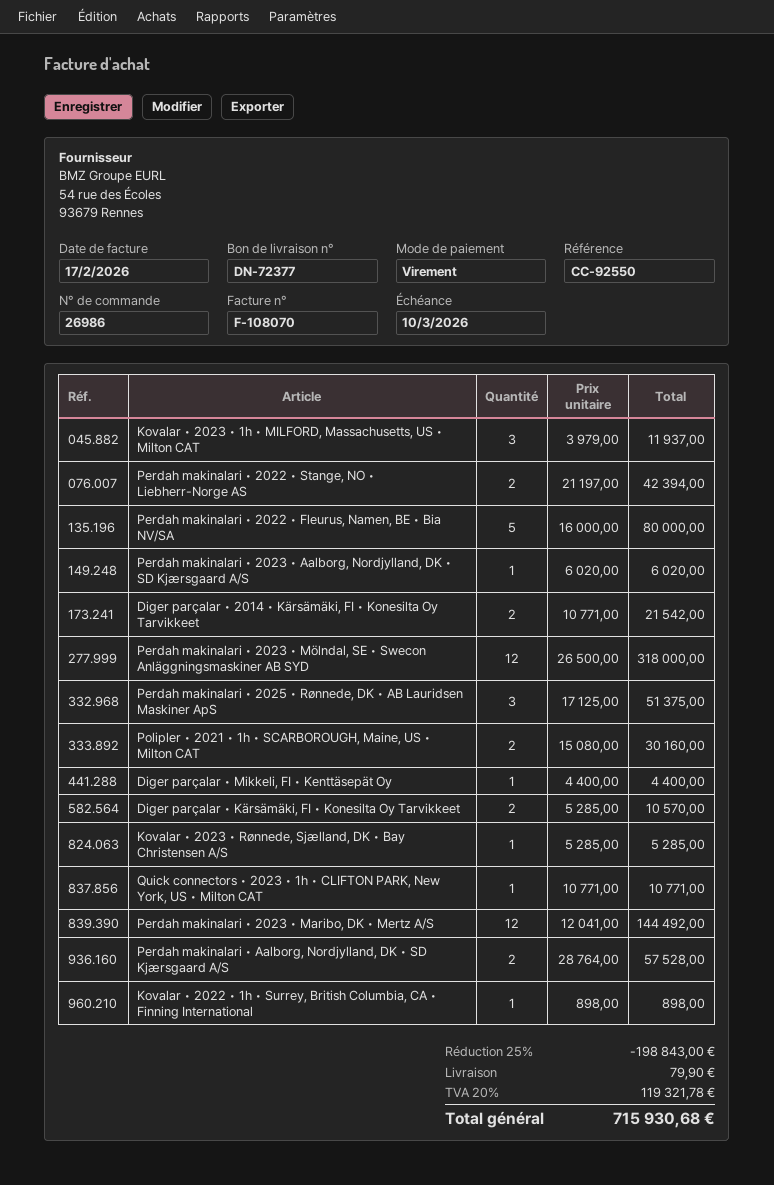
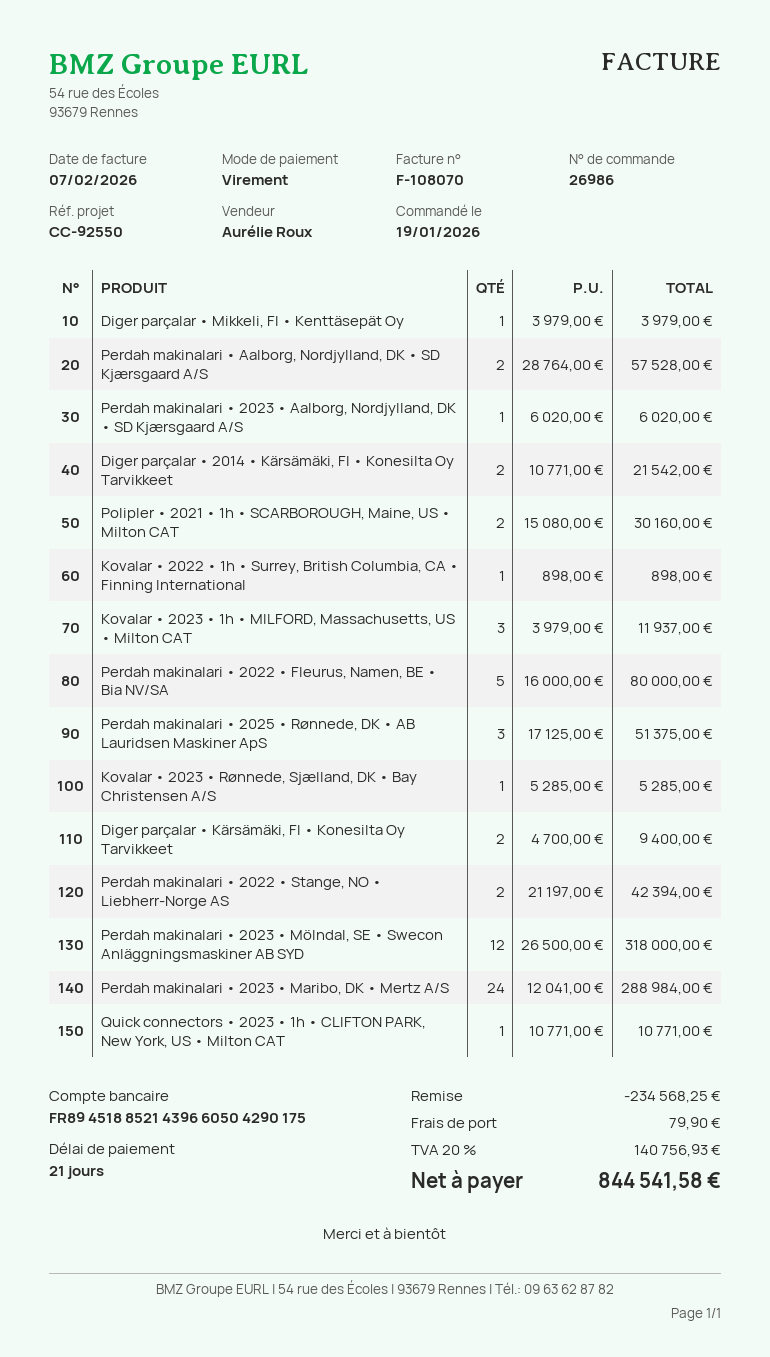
invoice date: 2026-02-17 -> 2026-02-07
Diger parçalar • Mikkeli, FI • Kenttäsepät Oy: 1 x 4400.00 = 4400.00 -> 1 x 3979.00 = 3979.00
Diger parçalar • Kärsämäki, FI • Konesilta Oy Tarvikkeet: 2 x 5285.00 = 10570.00 -> 2 x 4700.00 = 9400.00
Perdah makinalari • 2023 • Maribo, DK • Mertz A/S: 12 x 12041.00 = 144492.00 -> 24 x 12041.00 = 288984.00
discount: 198843.00 -> 234568.25
tax: 20% = 119321.78 -> 20% = 140756.93
total: 715930.68 -> 844541.58

